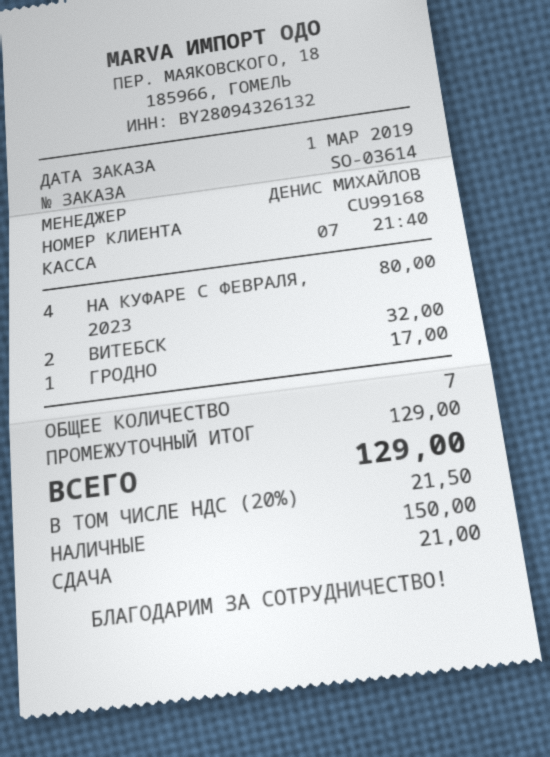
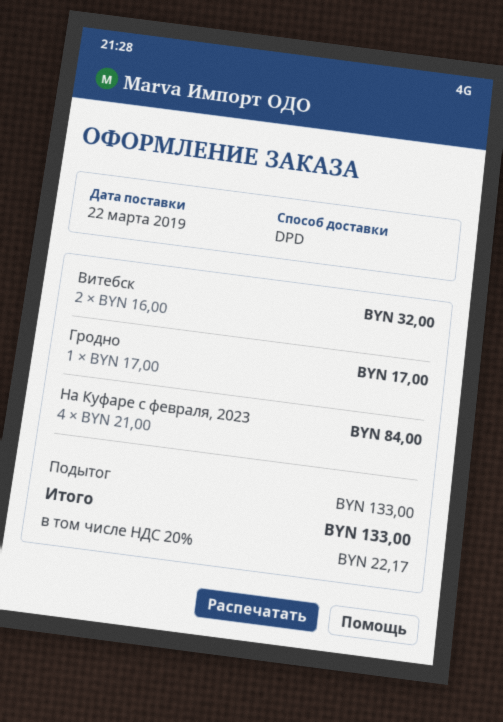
НА КУФАРЕ С ФЕВРАЛЯ, 2023: 4 for 80.00 -> 4 for 84.00
subtotal: 129.00 -> 133.00
tax: 20% = 21.50 -> 20% = 22.17
total: 129.00 -> 133.00

